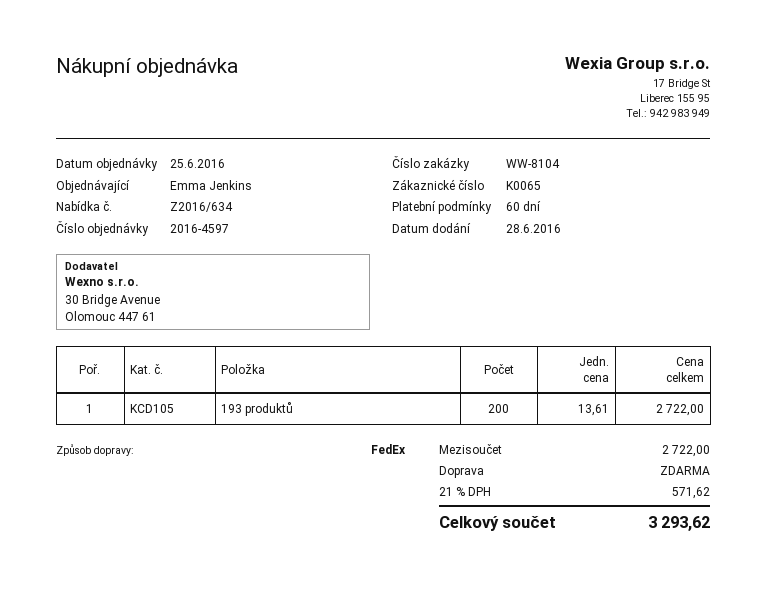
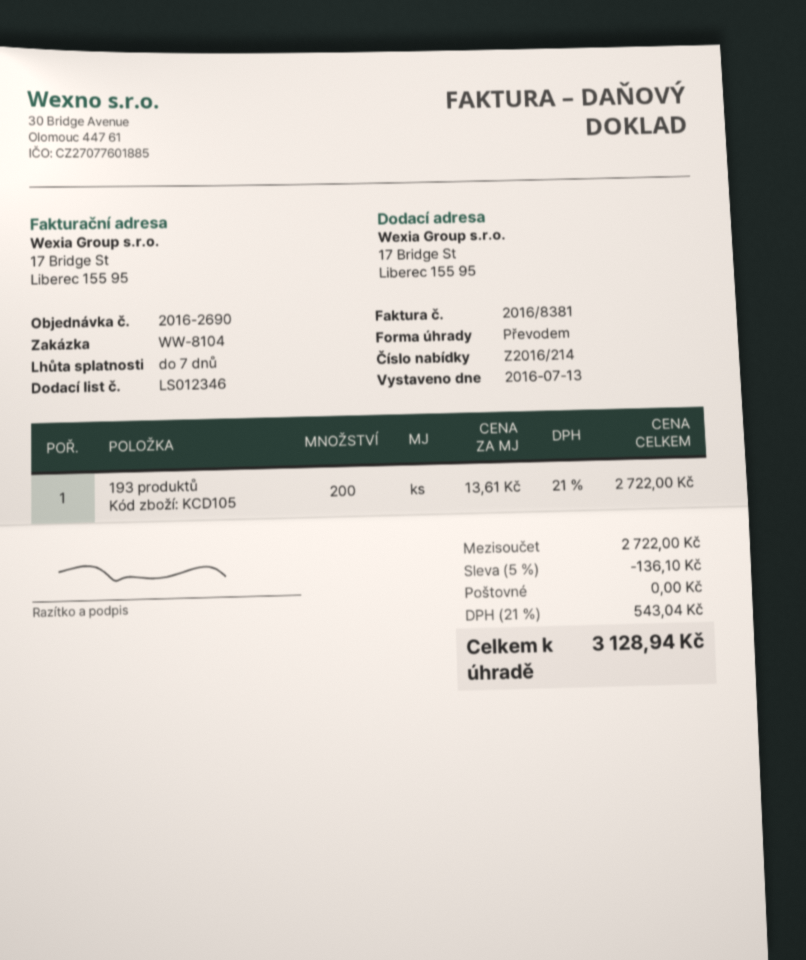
quote number: Z2016/634 -> Z2016/214
order number: 2016-4597 -> 2016-2690
payment terms: 60 days -> 7 days
discount: none -> 5% = 136.10
tax: 21% = 571.62 -> 21% = 543.04
total: 3293.62 -> 3128.94

